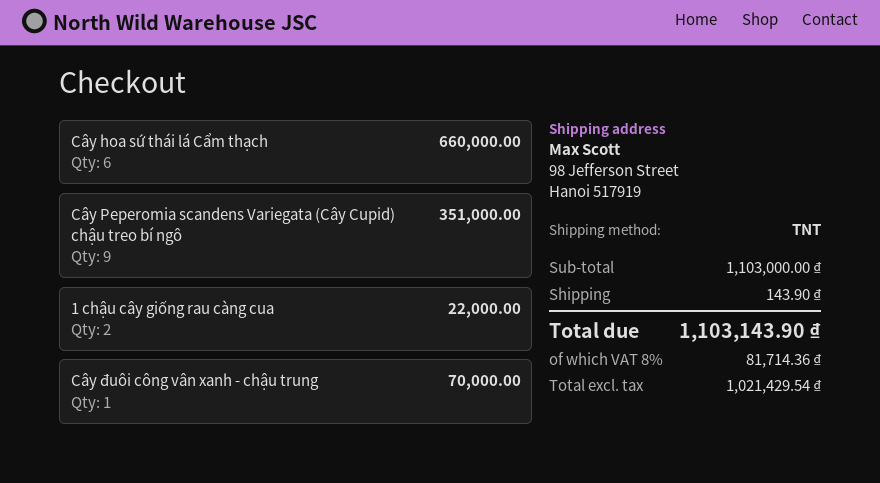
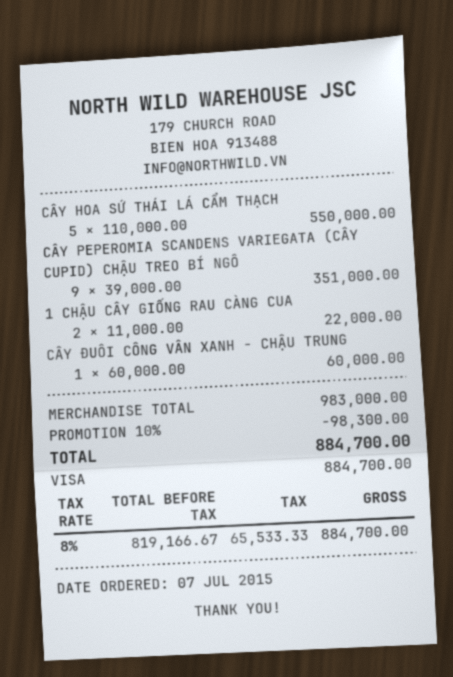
Cây hoa sứ thái lá Cẩm thạch: 6 for 660000.00 -> 5 for 550000.00
Cây đuôi công vân xanh - chậu trung: 1 for 70000.00 -> 1 for 60000.00
subtotal: 1103000.00 -> 983000.00
discount: none -> 10% = 98300.00
shipping: 143.90 -> none
net: 1021429.54 -> 819166.67
tax: 8% = 81714.36 -> 8% = 65533.33
total: 1103143.90 -> 884700.00

